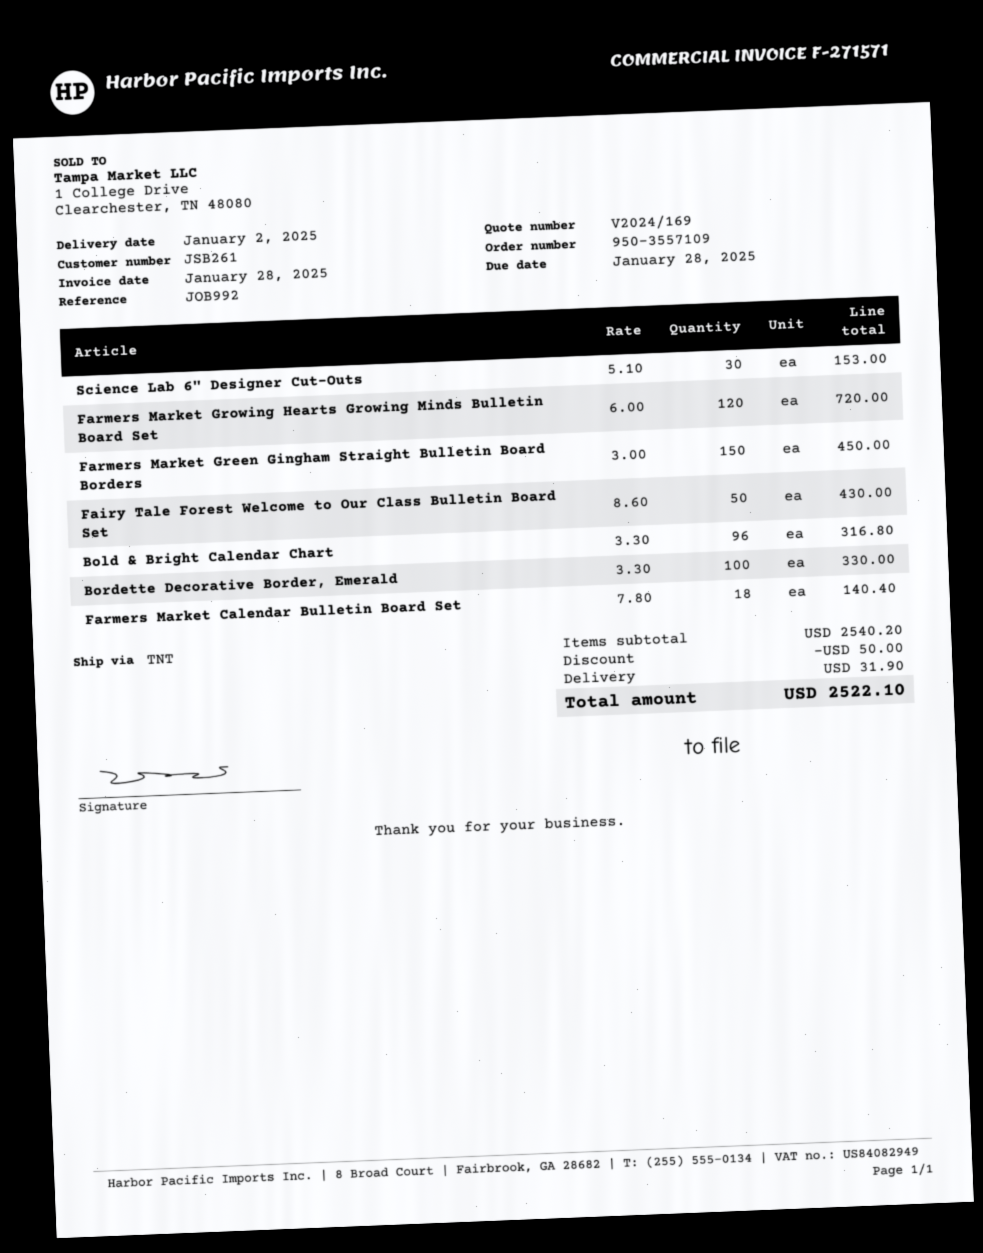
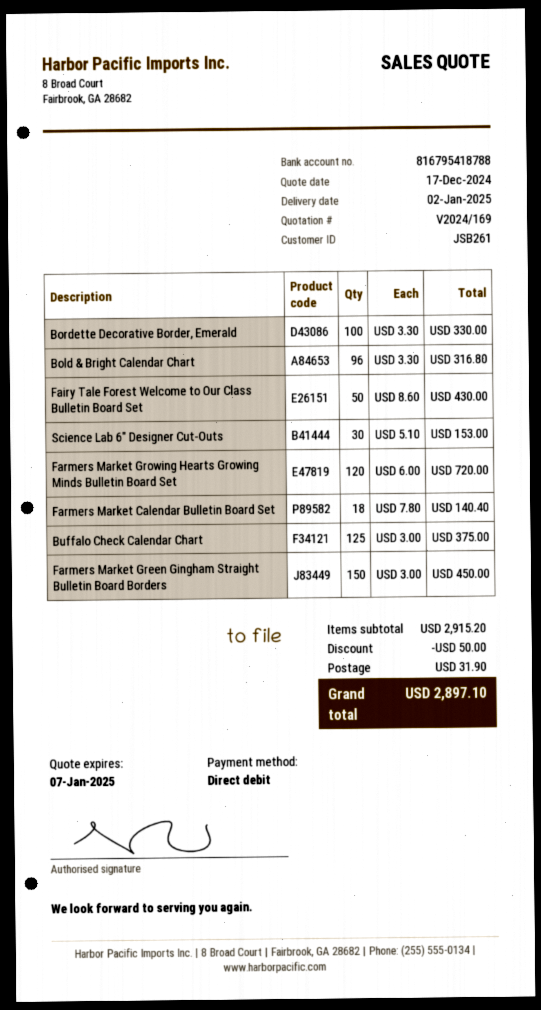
Buffalo Check Calendar Chart: none -> 125 x 3.00 = 375.00
subtotal: 2540.20 -> 2915.20
total: 2522.10 -> 2897.10

